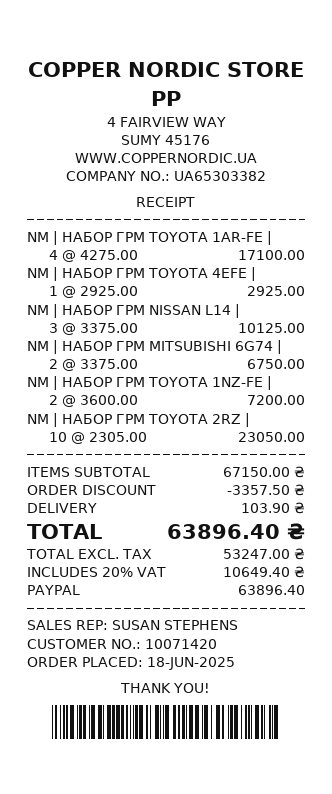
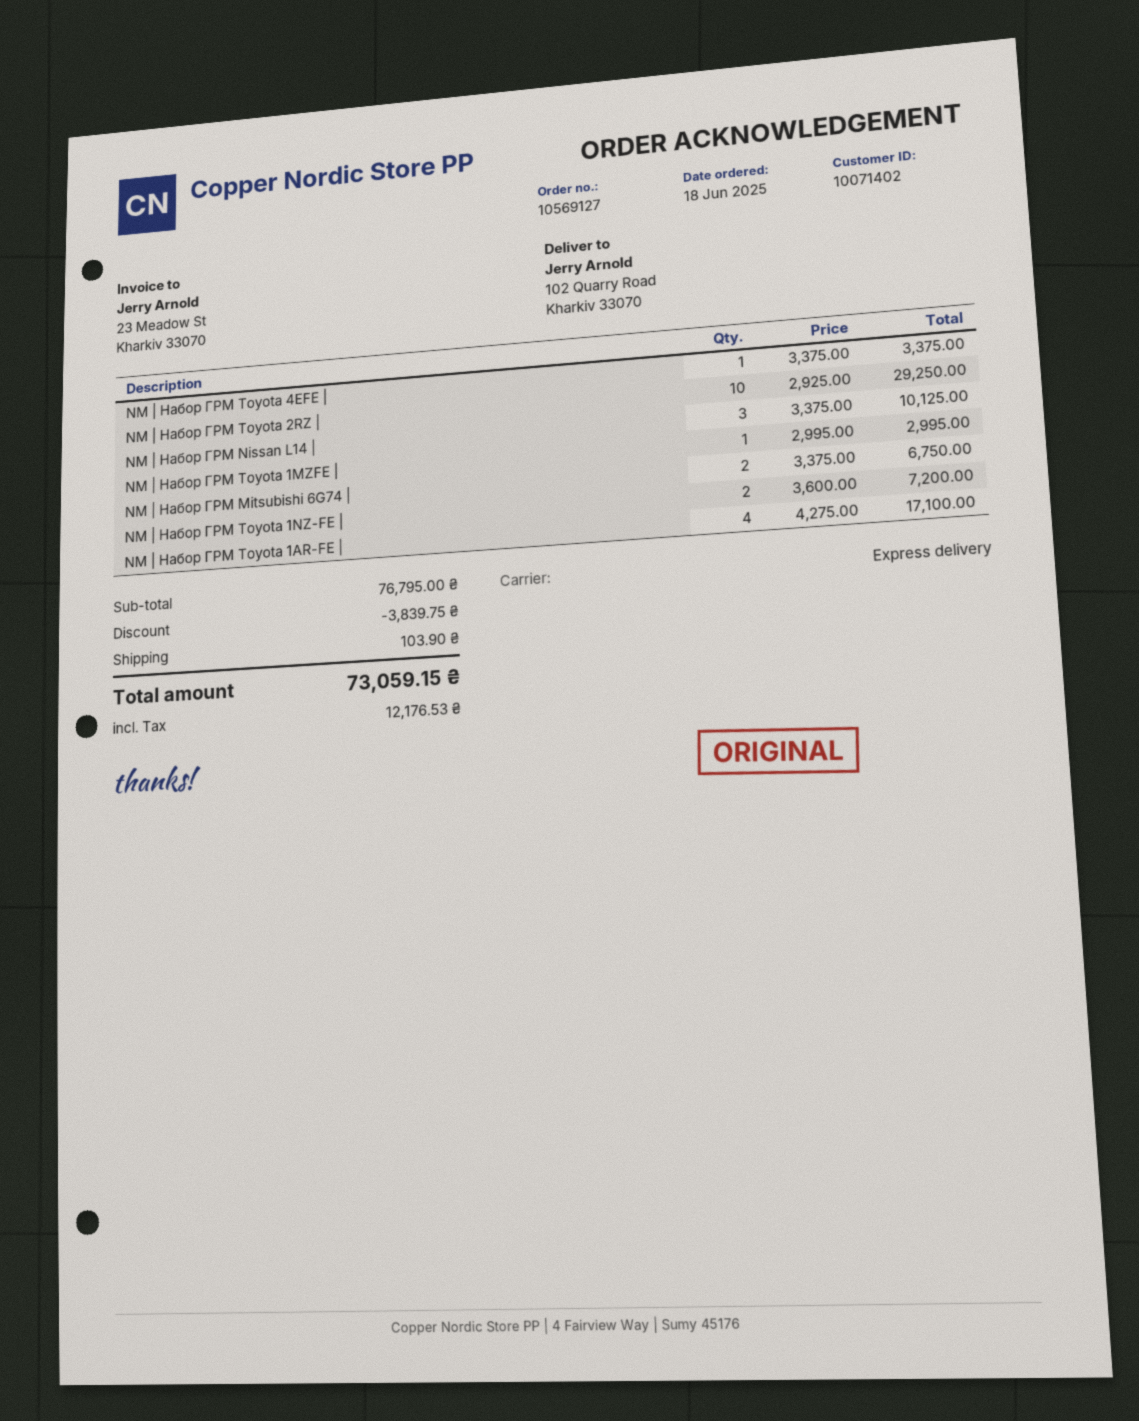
customer number: 10071420 -> 10071402
NM | НАБОР ГРМ TOYOTA 4EFE |: 1 x 2925.00 = 2925.00 -> 1 x 3375.00 = 3375.00
NM | НАБОР ГРМ TOYOTA 2RZ |: 10 x 2305.00 = 23050.00 -> 10 x 2925.00 = 29250.00
NM | Набор ГРМ Toyota 1MZFE |: none -> 1 x 2995.00 = 2995.00
subtotal: 67150.00 -> 76795.00
discount: 3357.50 -> 3839.75
tax: 10649.40 -> 12176.53
total: 63896.40 -> 73059.15

